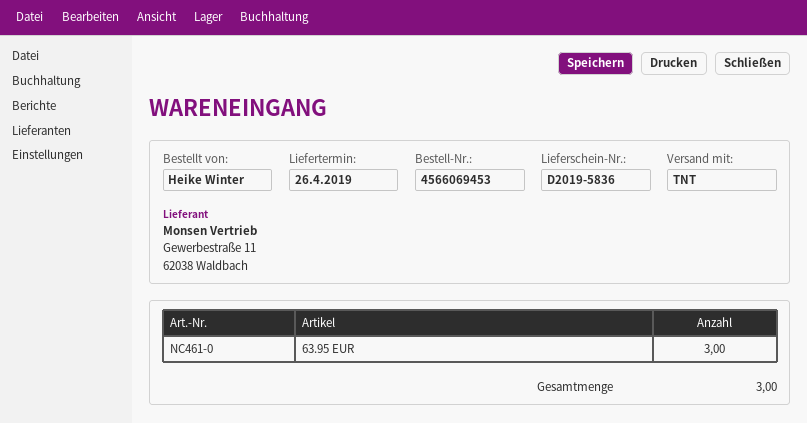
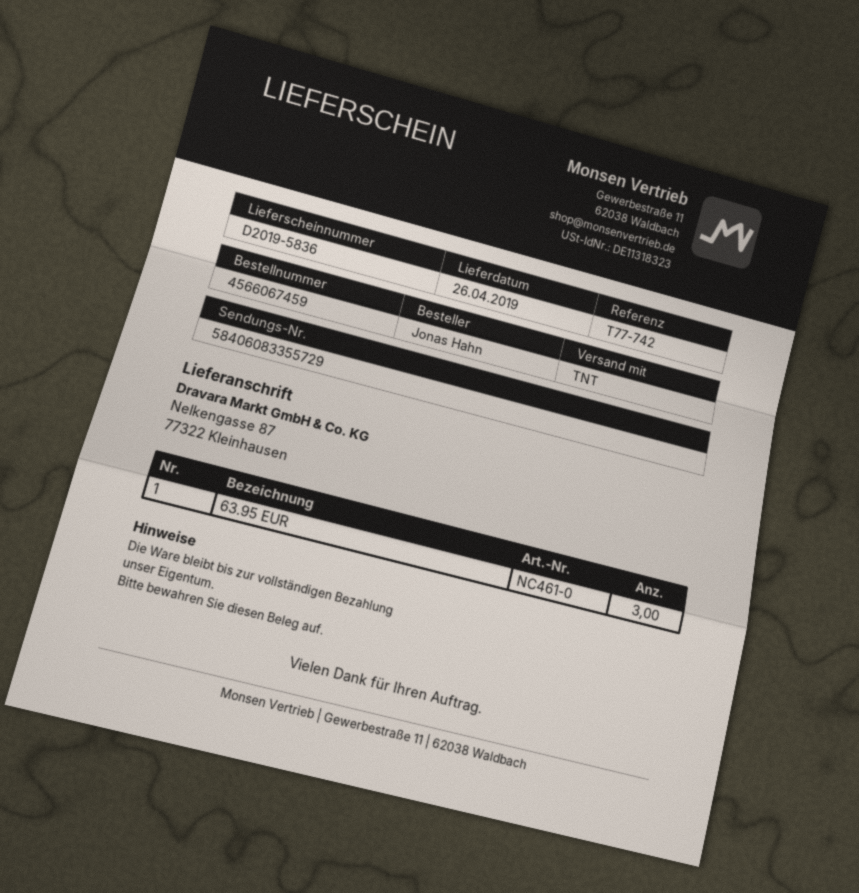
order number: 4566069453 -> 4566067459
ordered by: Heike Winter -> Jonas Hahn

